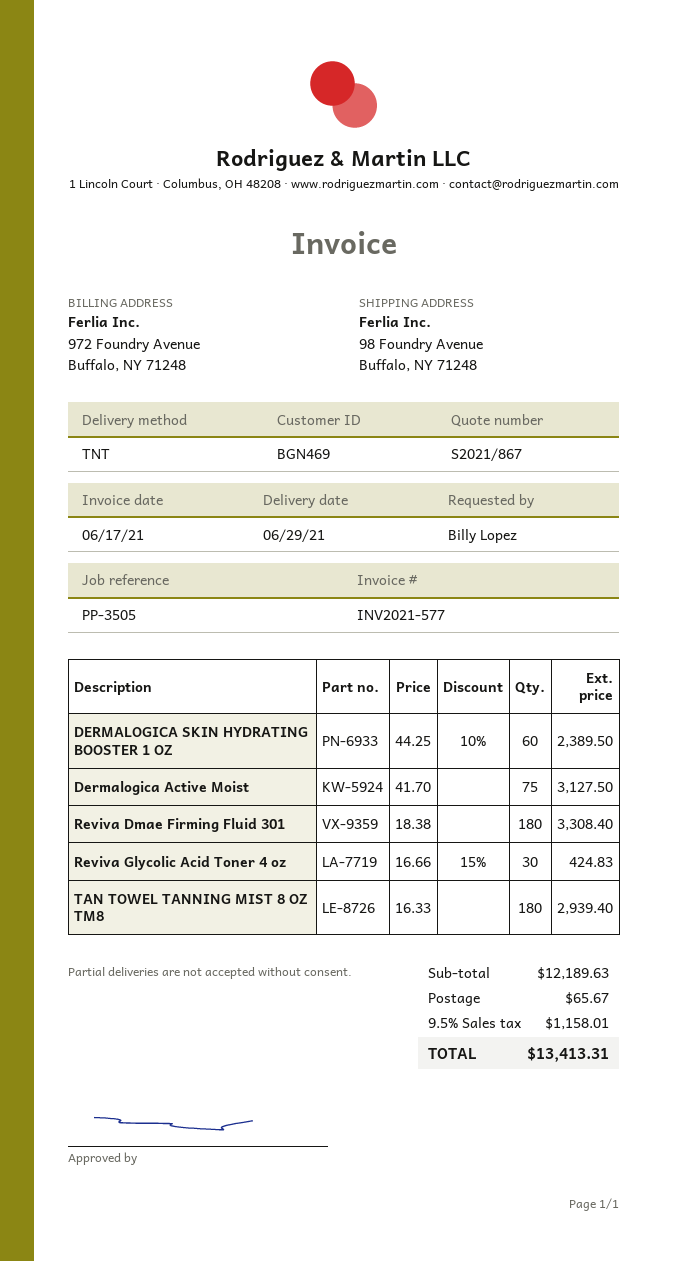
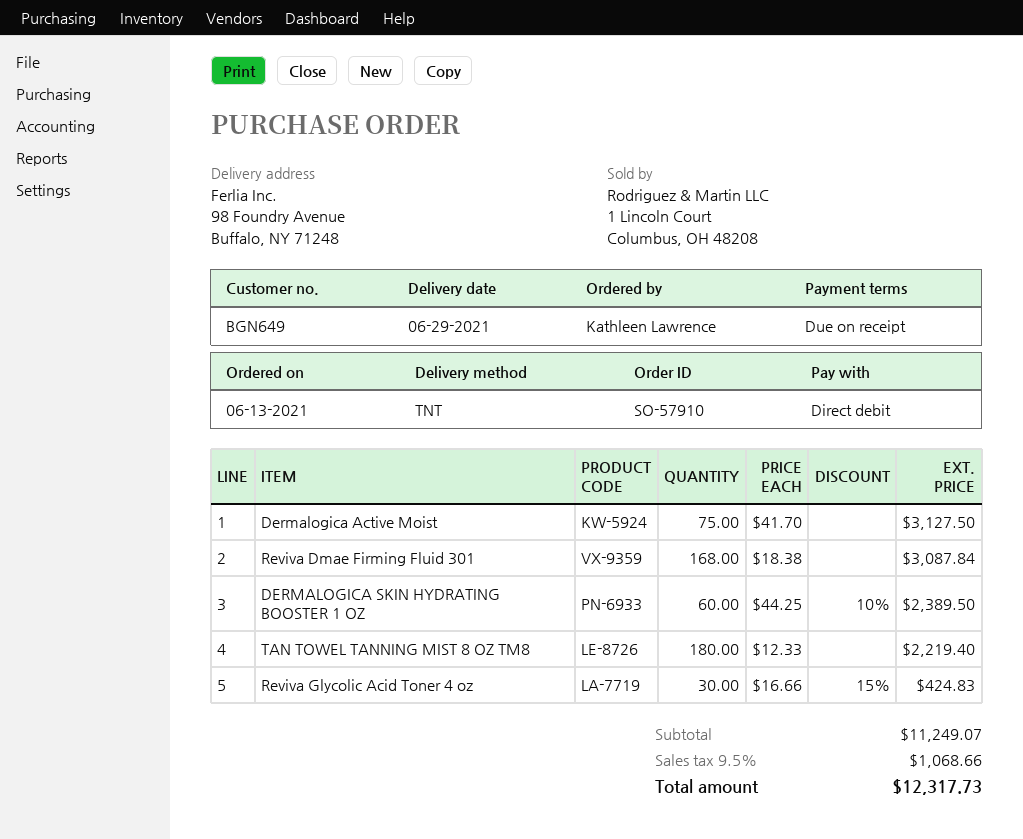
customer number: BGN469 -> BGN649
ordered by: Billy Lopez -> Kathleen Lawrence
Reviva Dmae Firming Fluid 301: 180 x 18.38 = 3308.40 -> 168 x 18.38 = 3087.84
TAN TOWEL TANNING MIST 8 OZ TM8: 180 x 16.33 = 2939.40 -> 180 x 12.33 = 2219.40
subtotal: 12189.63 -> 11249.07
shipping: 65.67 -> none
tax: 9.5% = 1158.01 -> 9.5% = 1068.66
total: 13413.31 -> 12317.73

